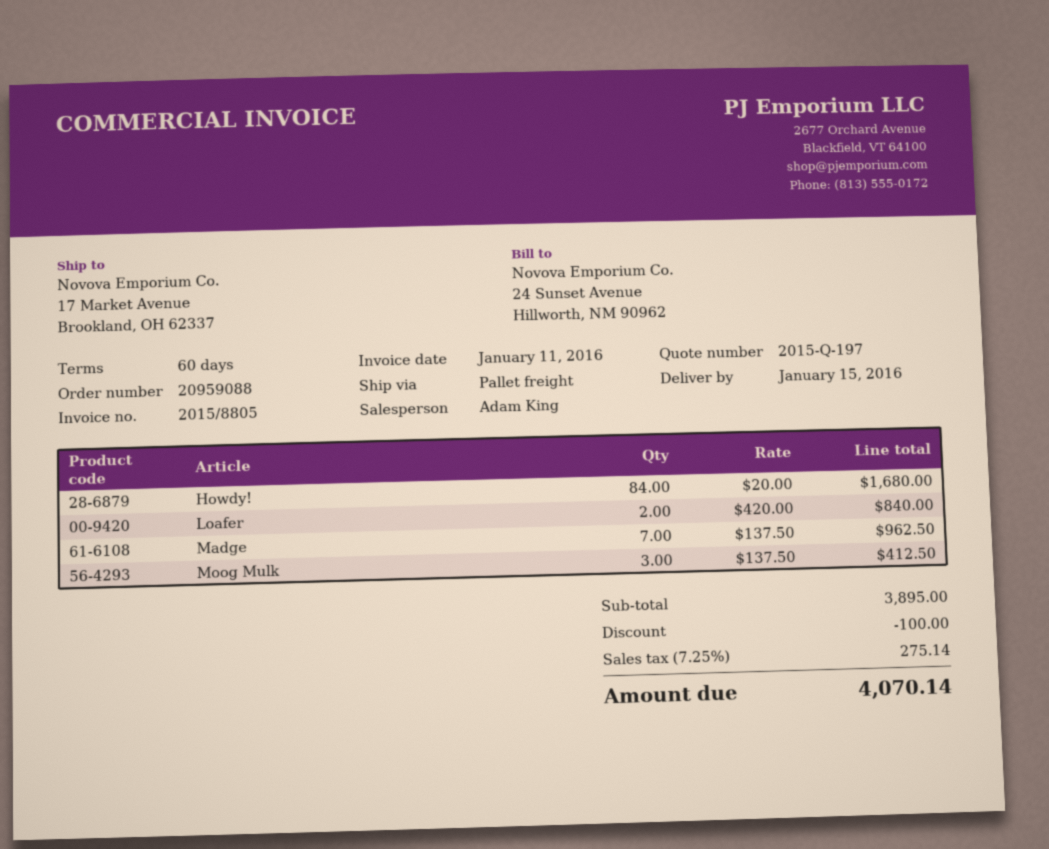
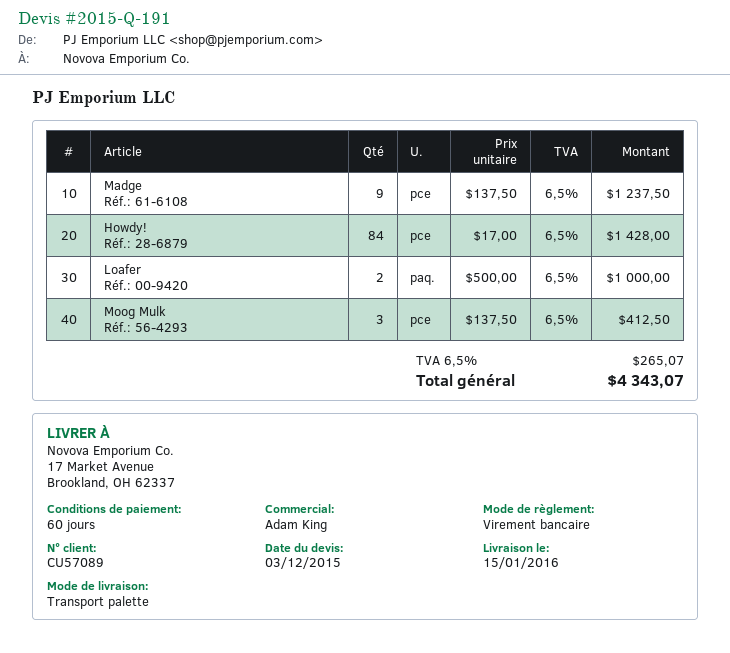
quote number: 2015-Q-197 -> 2015-Q-191
Howdy!: 84 x 20.00 = 1680.00 -> 84 x 17.00 = 1428.00
Loafer: 2 x 420.00 = 840.00 -> 2 x 500.00 = 1000.00
Madge: 7 x 137.50 = 962.50 -> 9 x 137.50 = 1237.50
discount: 100.00 -> none
tax: 7.25% = 275.14 -> 6.5% = 265.07
total: 4070.14 -> 4343.07

